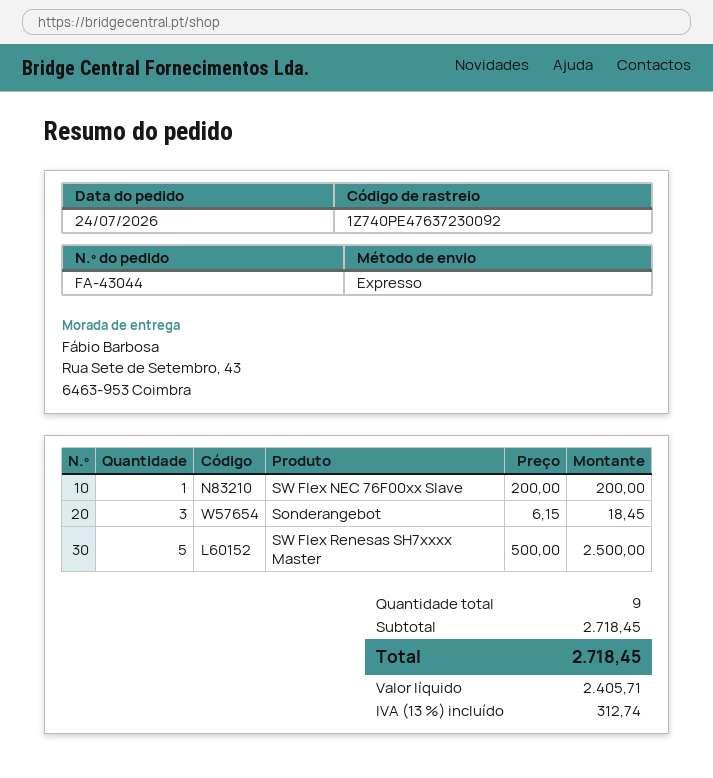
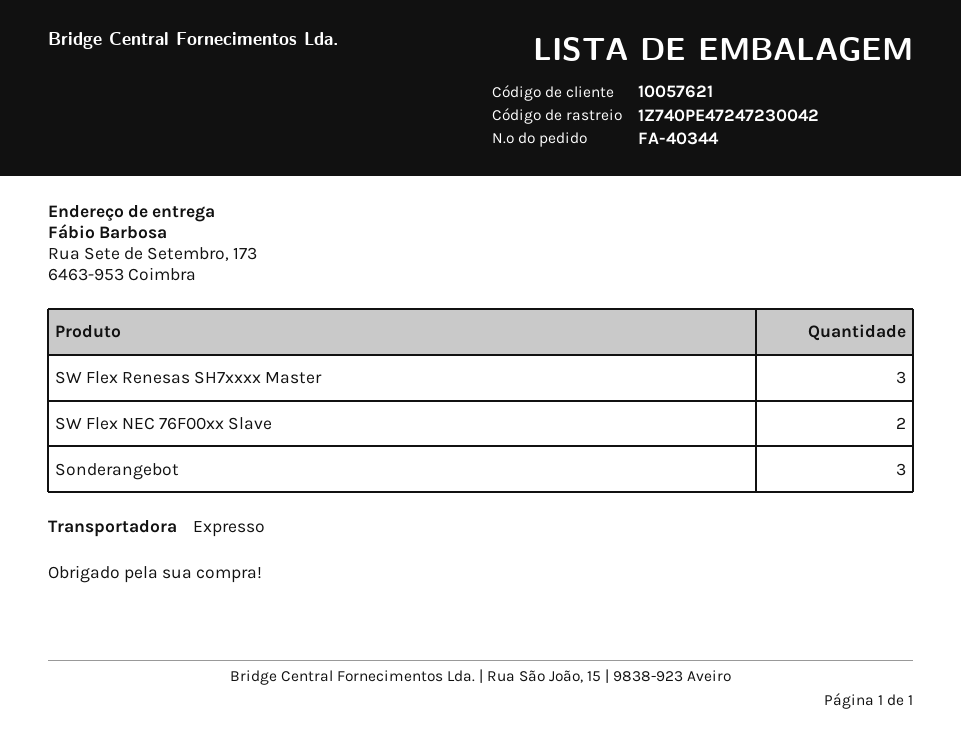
order number: FA-43044 -> FA-40344
tracking number: 1Z740PE47637230092 -> 1Z740PE47247230042
ship to: Rua Sete de Setembro, 43, 6463-953 Coimbra -> Rua Sete de Setembro, 173, 6463-953 Coimbra
SW Flex NEC 76F00xx Slave: 1 -> 2
SW Flex Renesas SH7xxxx Master: 5 -> 3

